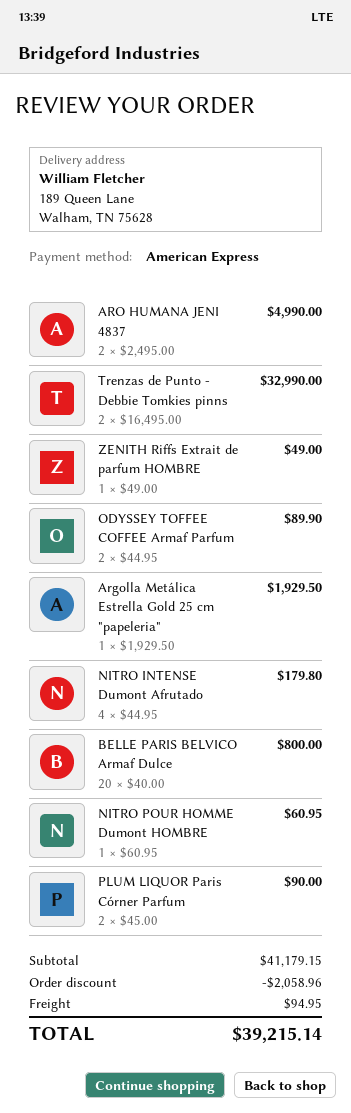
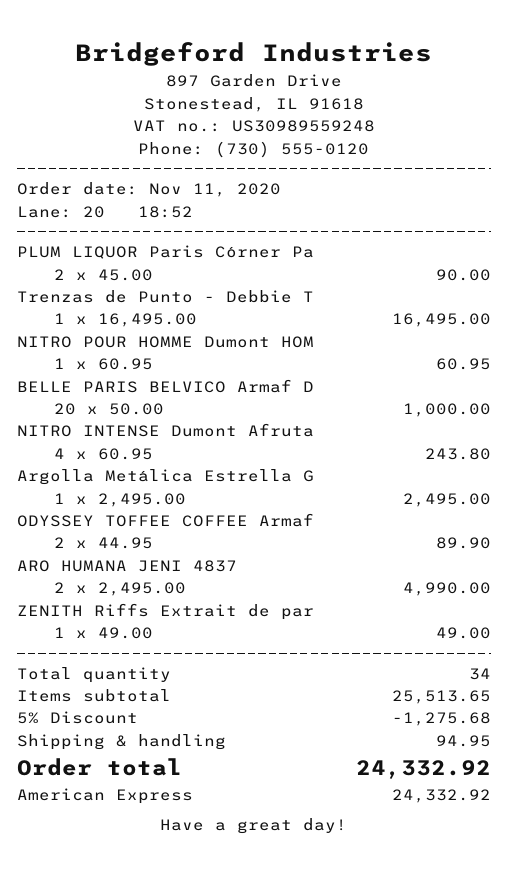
Trenzas de Punto - Debbie Tomkies pinns: 2 x 16495.00 = 32990.00 -> 1 x 16495.00 = 16495.00
Argolla Metálica Estrella Gold 25 cm "papeleria": 1 x 1929.50 = 1929.50 -> 1 x 2495.00 = 2495.00
NITRO INTENSE Dumont Afrutado: 4 x 44.95 = 179.80 -> 4 x 60.95 = 243.80
BELLE PARIS BELVICO Armaf Dulce: 20 x 40.00 = 800.00 -> 20 x 50.00 = 1000.00
subtotal: 41179.15 -> 25513.65
discount: 2058.96 -> 1275.68
total: 39215.14 -> 24332.92

